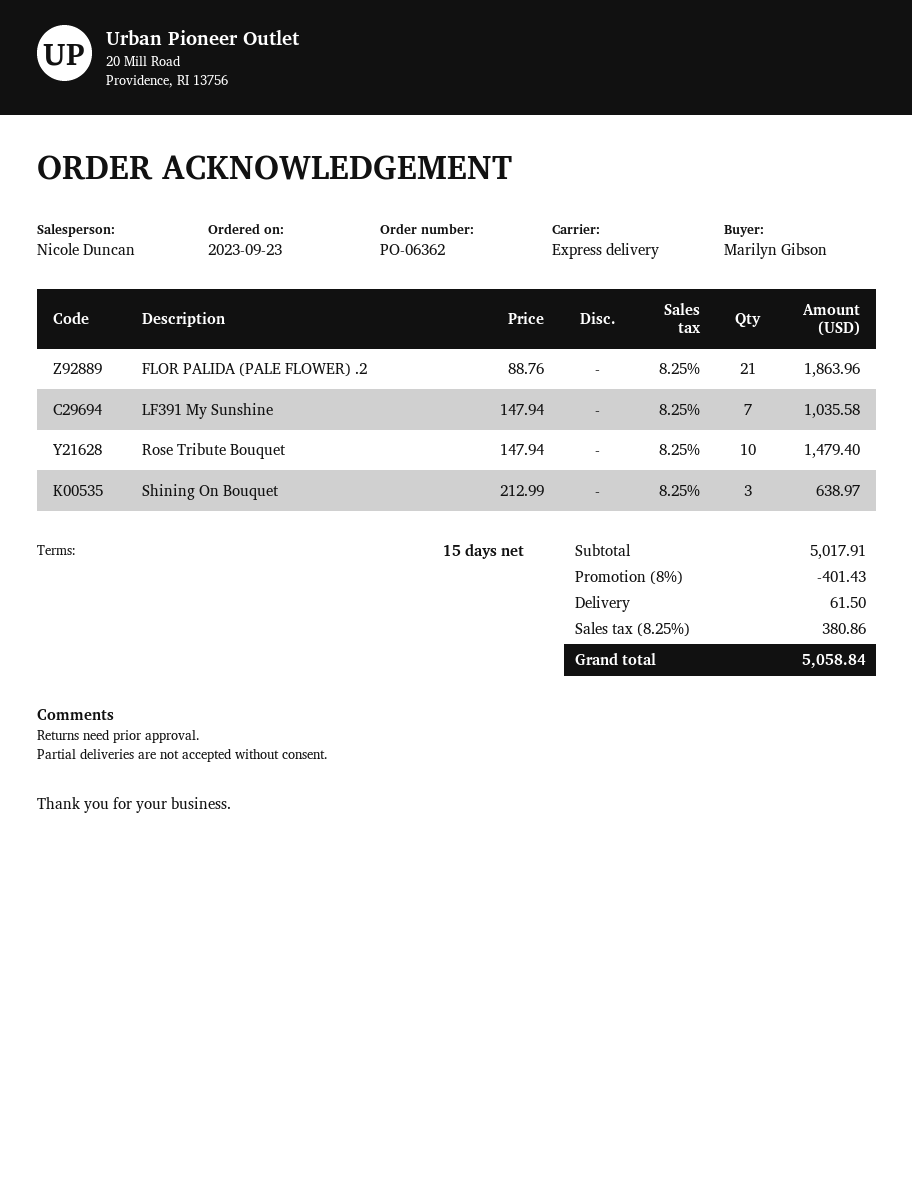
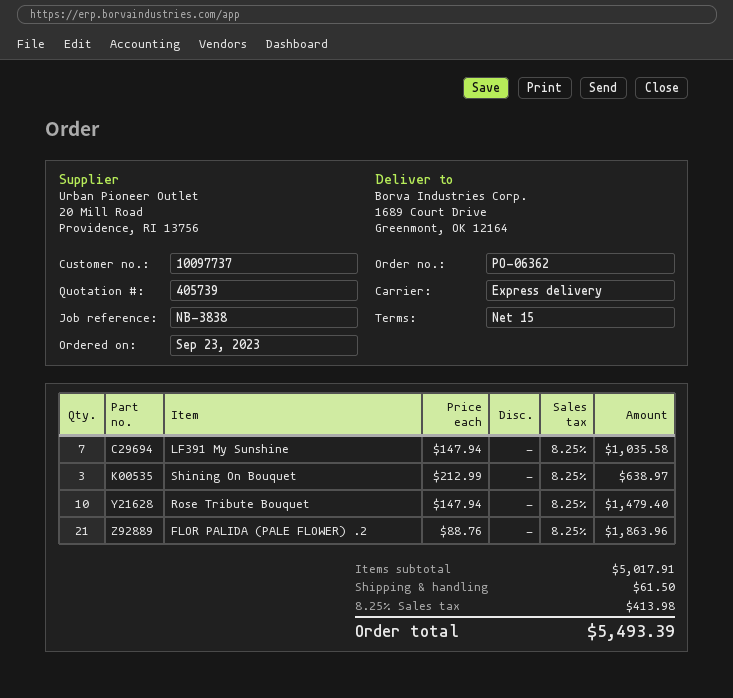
discount: 8% = 401.43 -> none
tax: 8.25% = 380.86 -> 8.25% = 413.98
total: 5058.84 -> 5493.39

